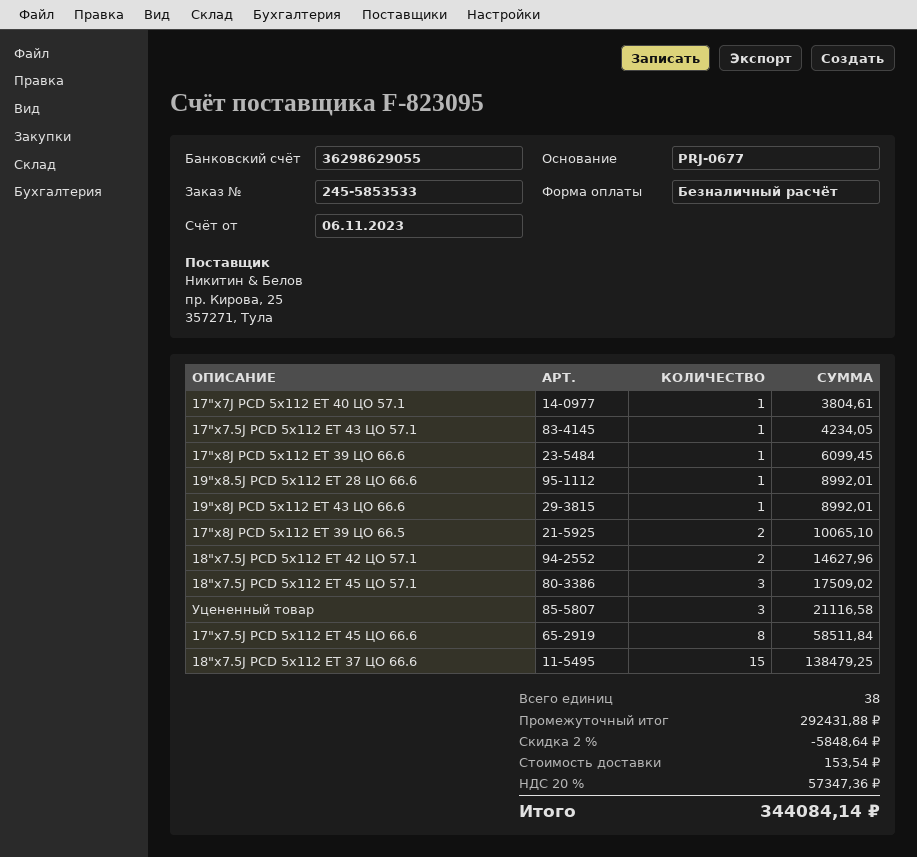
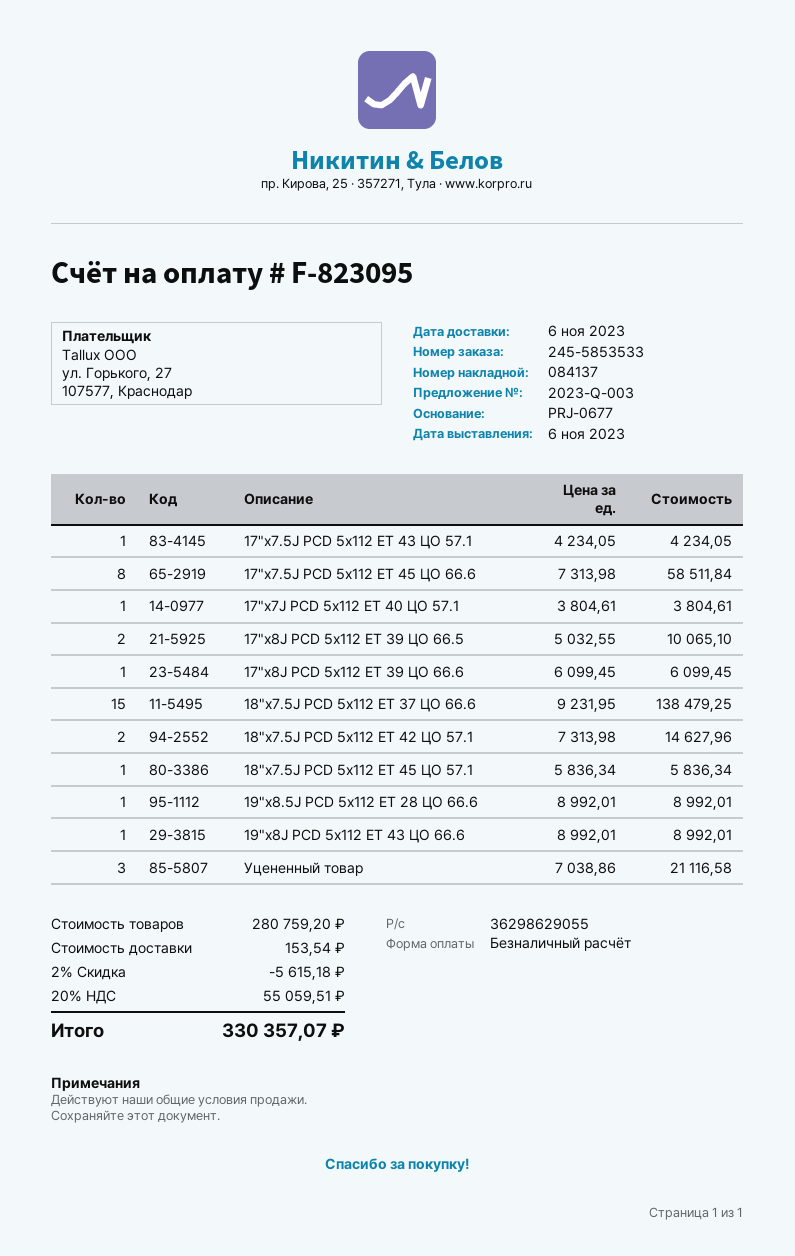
18"x7.5J PCD 5x112 ЕТ 45 ЦО 57.1: 3 for 17509.02 -> 1 for 5836.34
subtotal: 292431.88 -> 280759.20
discount: 2% = 5848.64 -> 2% = 5615.18
tax: 20% = 57347.36 -> 20% = 55059.51
total: 344084.14 -> 330357.07

